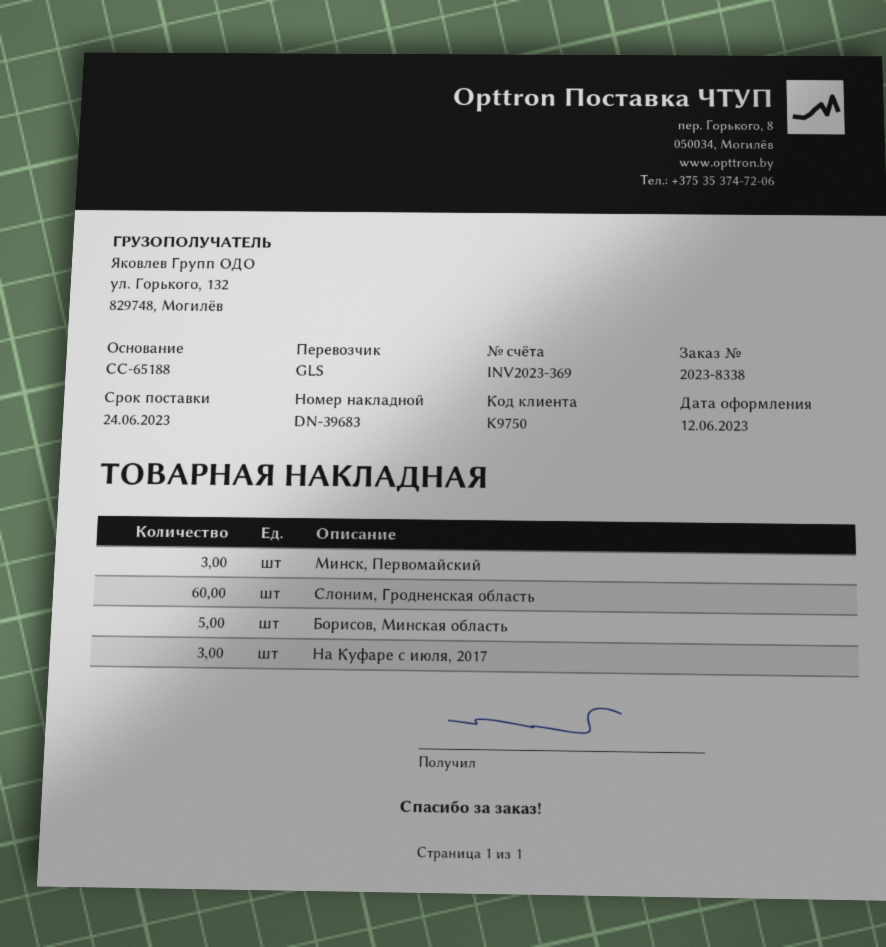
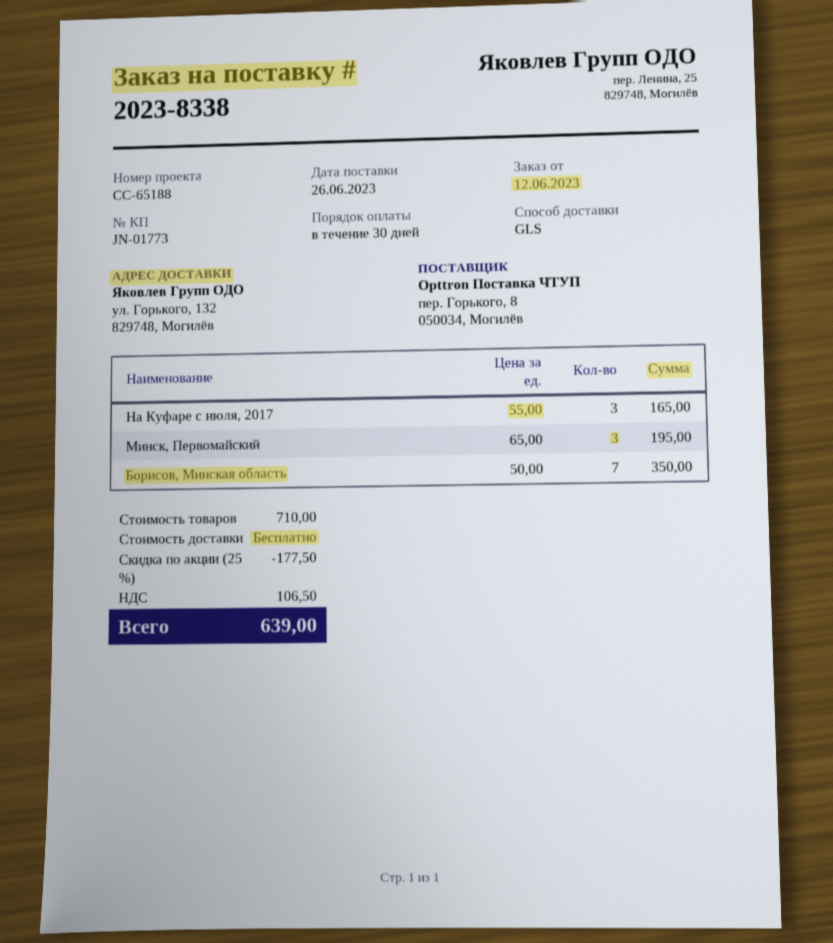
delivery date: 2023-06-24 -> 2023-06-26
Слоним, Гродненская область: 60 -> none
Борисов, Минская область: 5 -> 7

